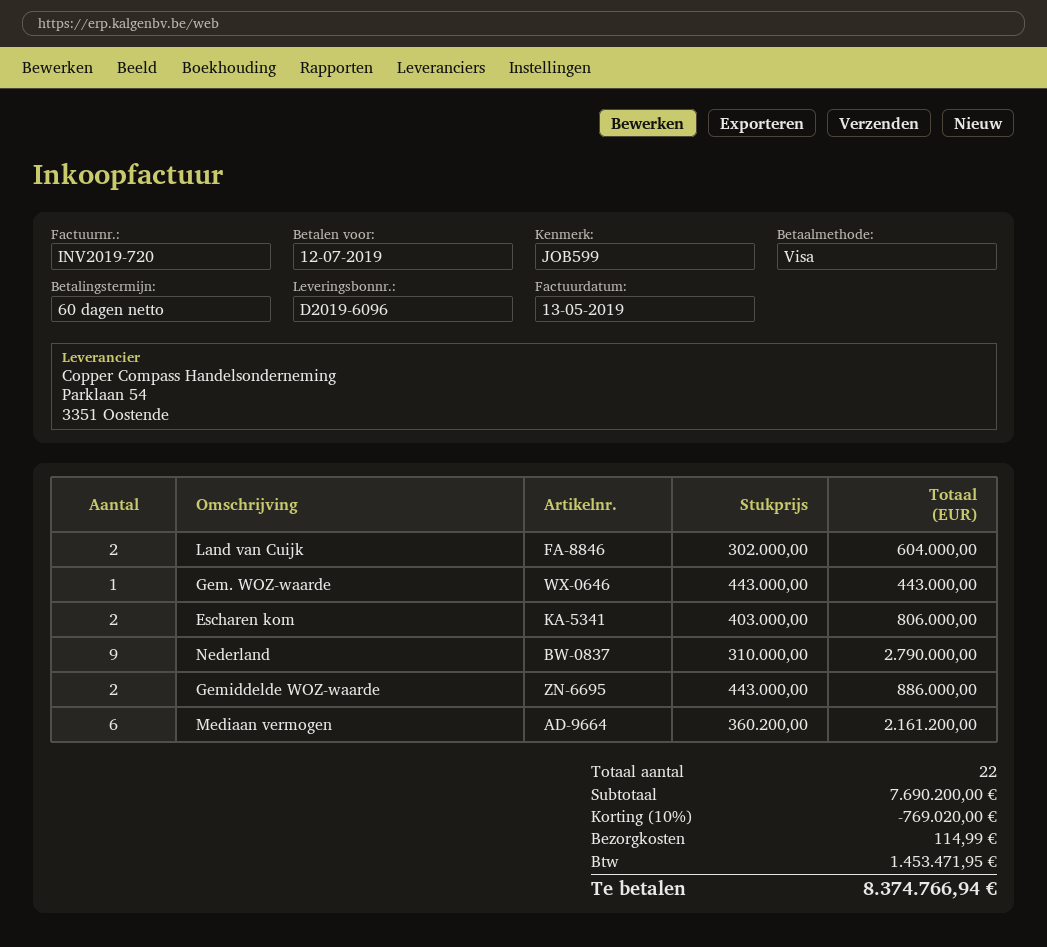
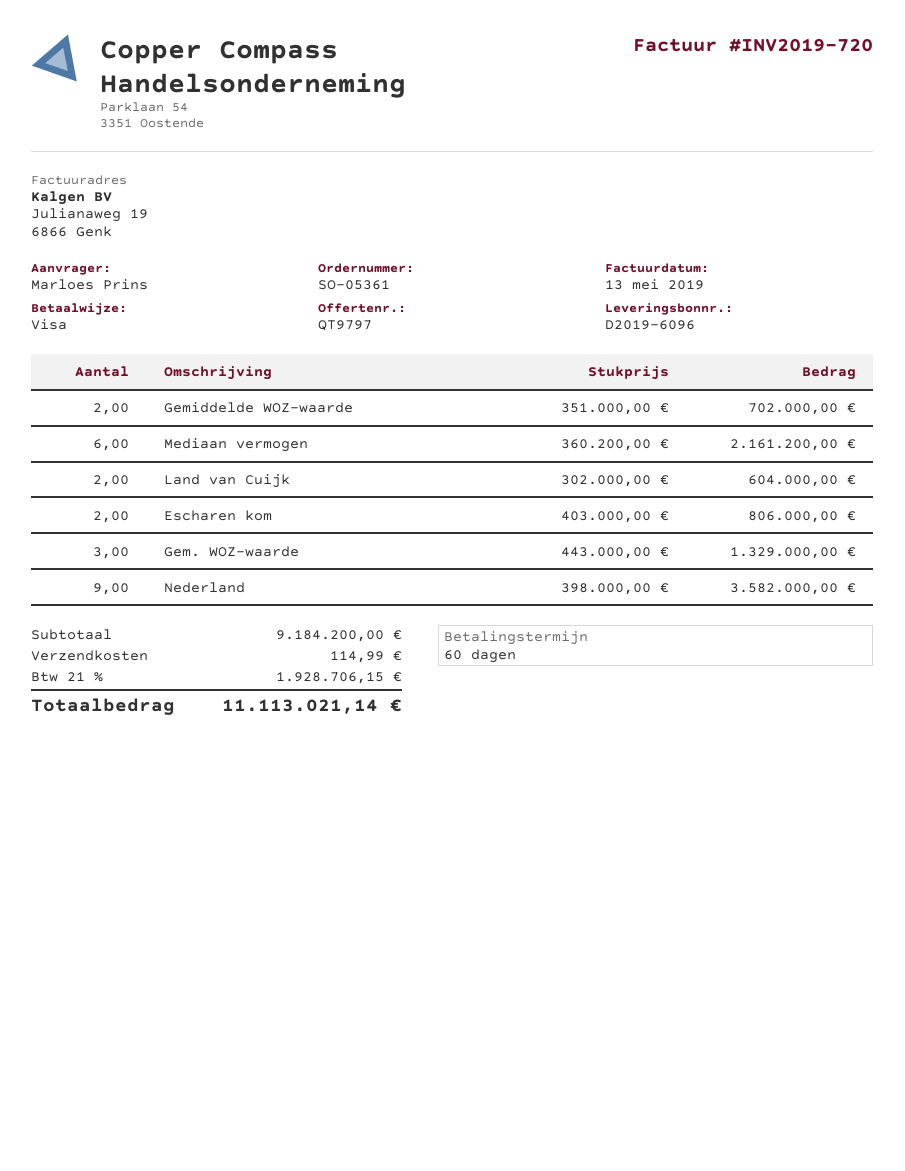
Gem. WOZ-waarde: 1 x 443000.00 = 443000.00 -> 3 x 443000.00 = 1329000.00
Nederland: 9 x 310000.00 = 2790000.00 -> 9 x 398000.00 = 3582000.00
Gemiddelde WOZ-waarde: 2 x 443000.00 = 886000.00 -> 2 x 351000.00 = 702000.00
subtotal: 7690200.00 -> 9184200.00
discount: 10% = 769020.00 -> none
tax: 1453471.95 -> 1928706.15
total: 8374766.94 -> 11113021.14

